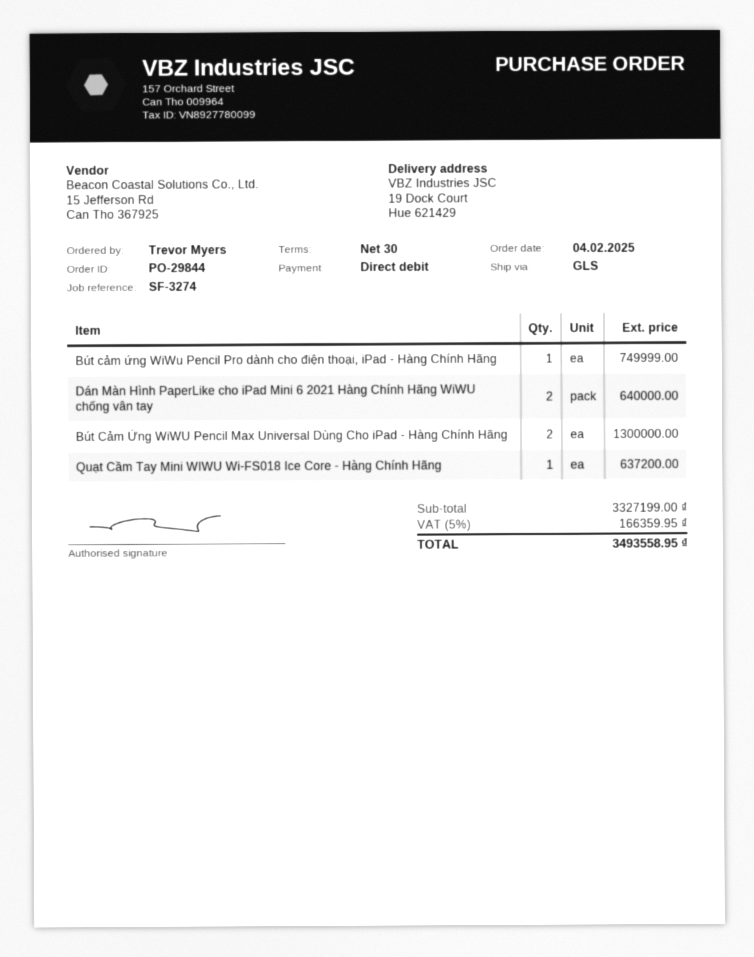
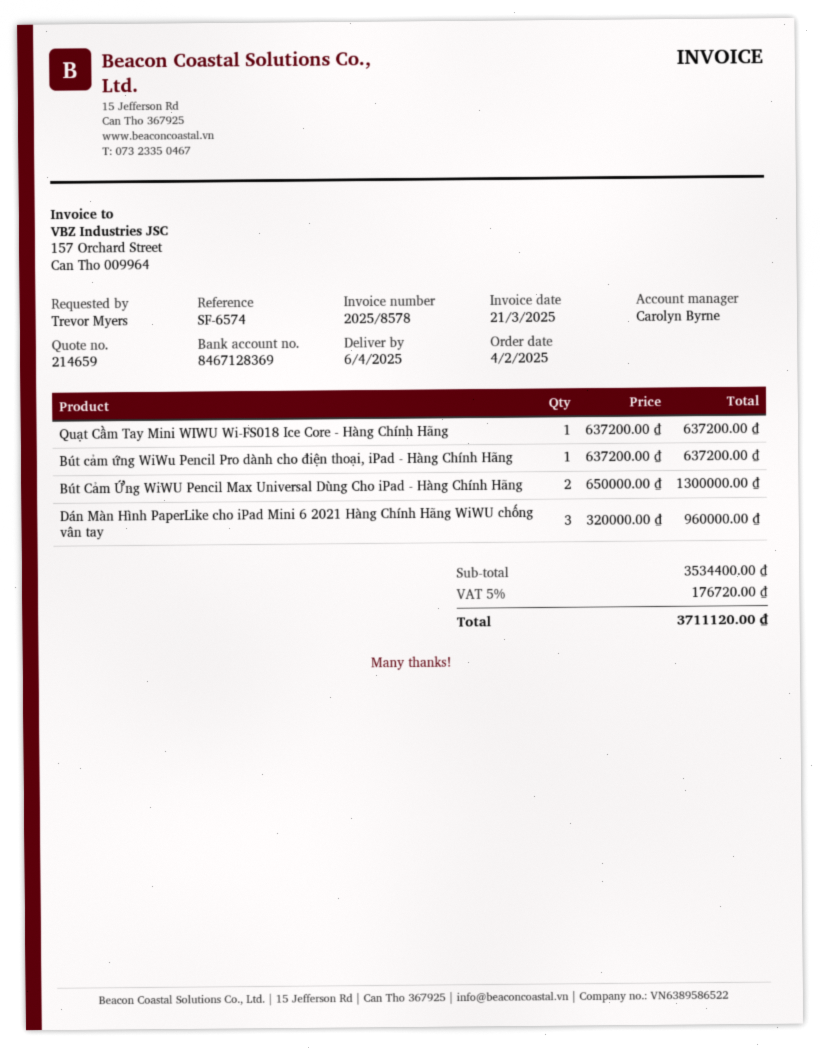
reference: SF-3274 -> SF-6574
Bút cảm ứng WiWu Pencil Pro dành cho điện thoại, iPad - Hàng Chính Hãng: 1 for 749999.00 -> 1 for 637200.00
Dán Màn Hình PaperLike cho iPad Mini 6 2021 Hàng Chính Hãng WiWU chống vân tay: 2 for 640000.00 -> 3 for 960000.00
subtotal: 3327199.00 -> 3534400.00
tax: 5% = 166359.95 -> 5% = 176720.00
total: 3493558.95 -> 3711120.00

